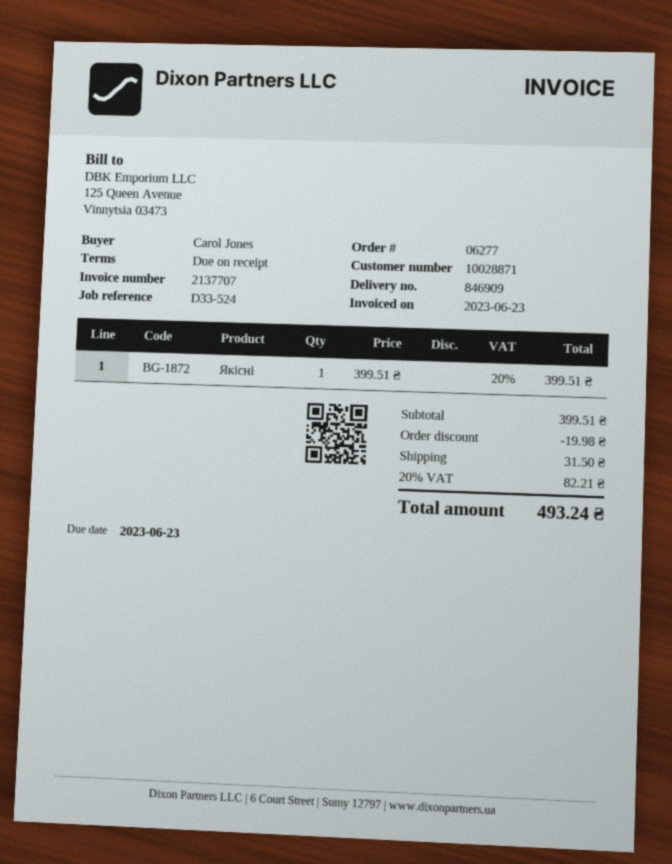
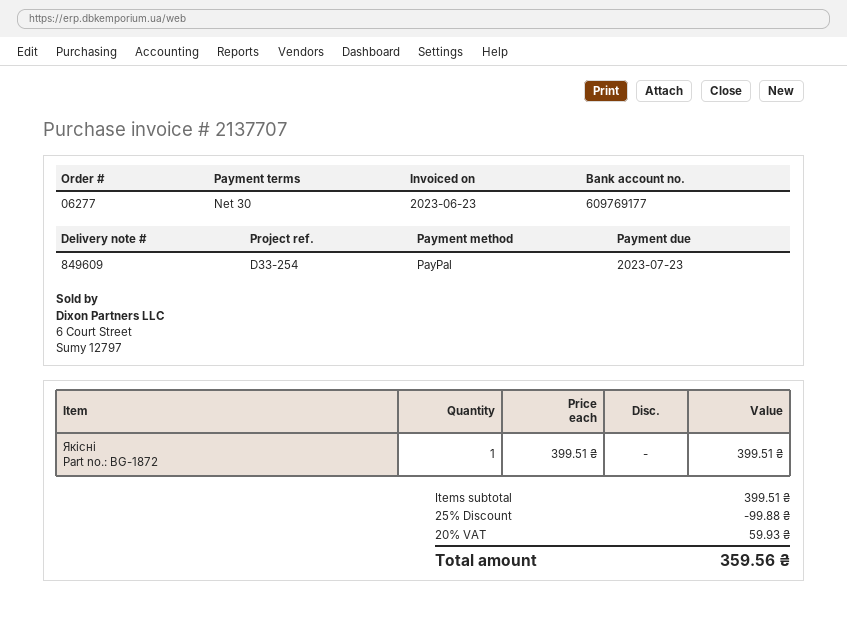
delivery note number: 846909 -> 849609
payment terms: on receipt -> 30 days
due date: 2023-06-23 -> 2023-07-23
reference: D33-524 -> D33-254
discount: 19.98 -> 99.88
shipping: 31.50 -> none
tax: 20% = 82.21 -> 20% = 59.93
total: 493.24 -> 359.56

